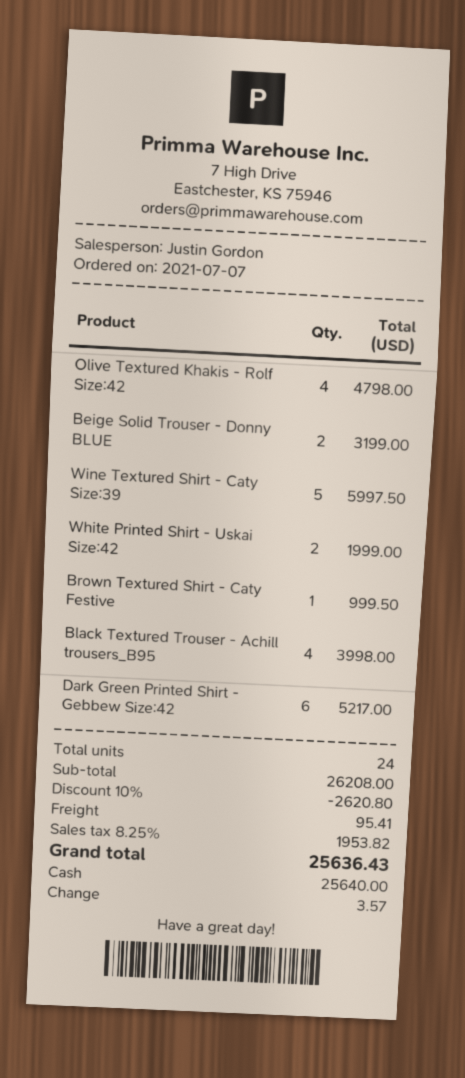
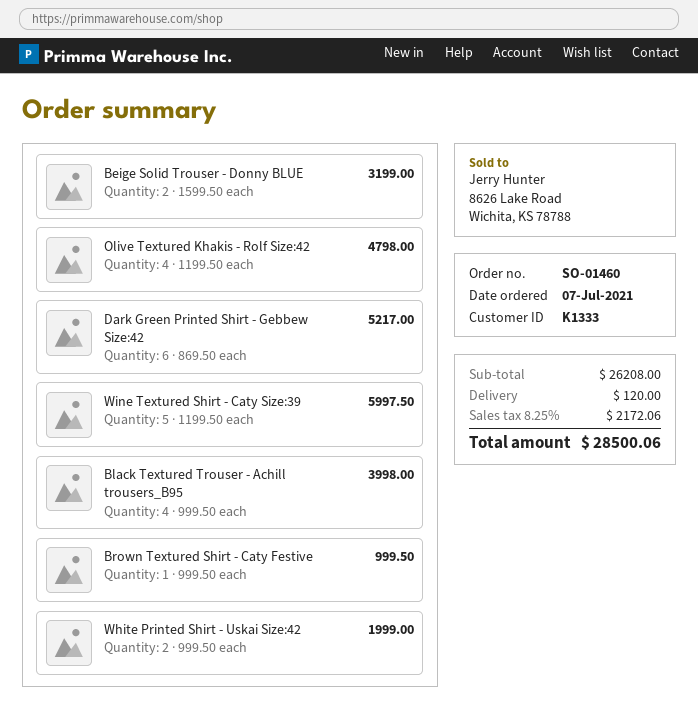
discount: 10% = 2620.80 -> none
shipping: 95.41 -> 120.00
tax: 8.25% = 1953.82 -> 8.25% = 2172.06
total: 25636.43 -> 28500.06

